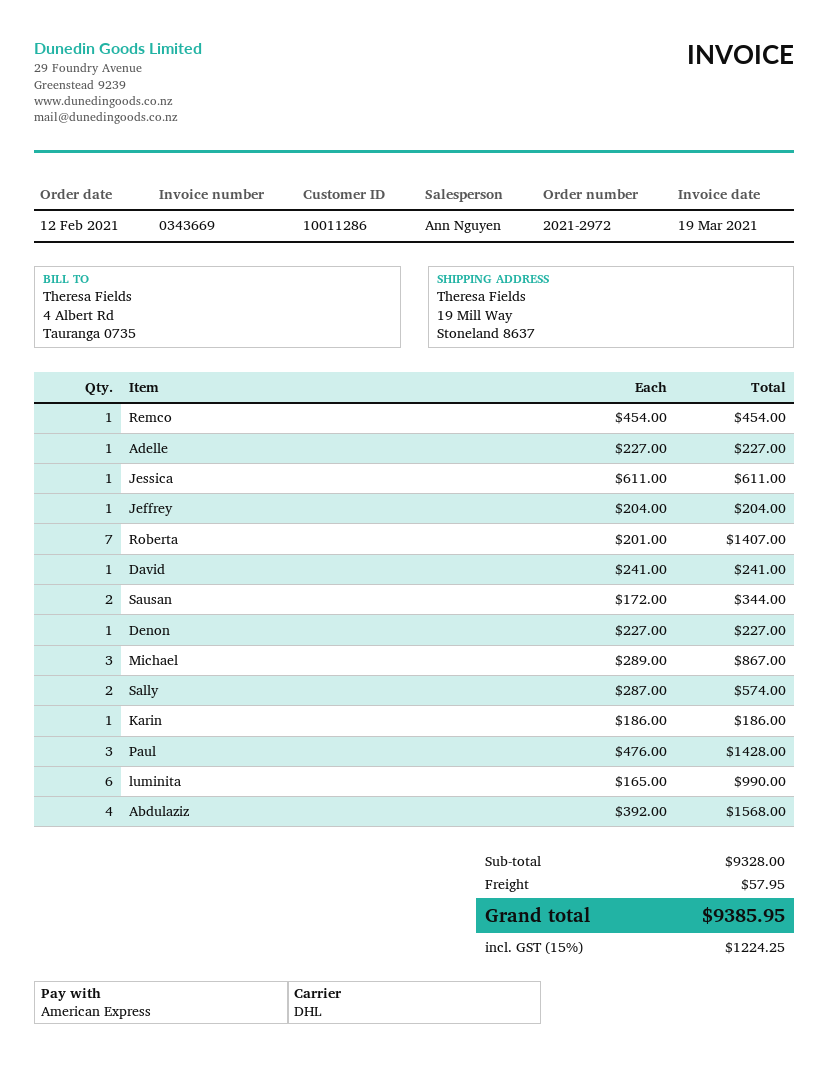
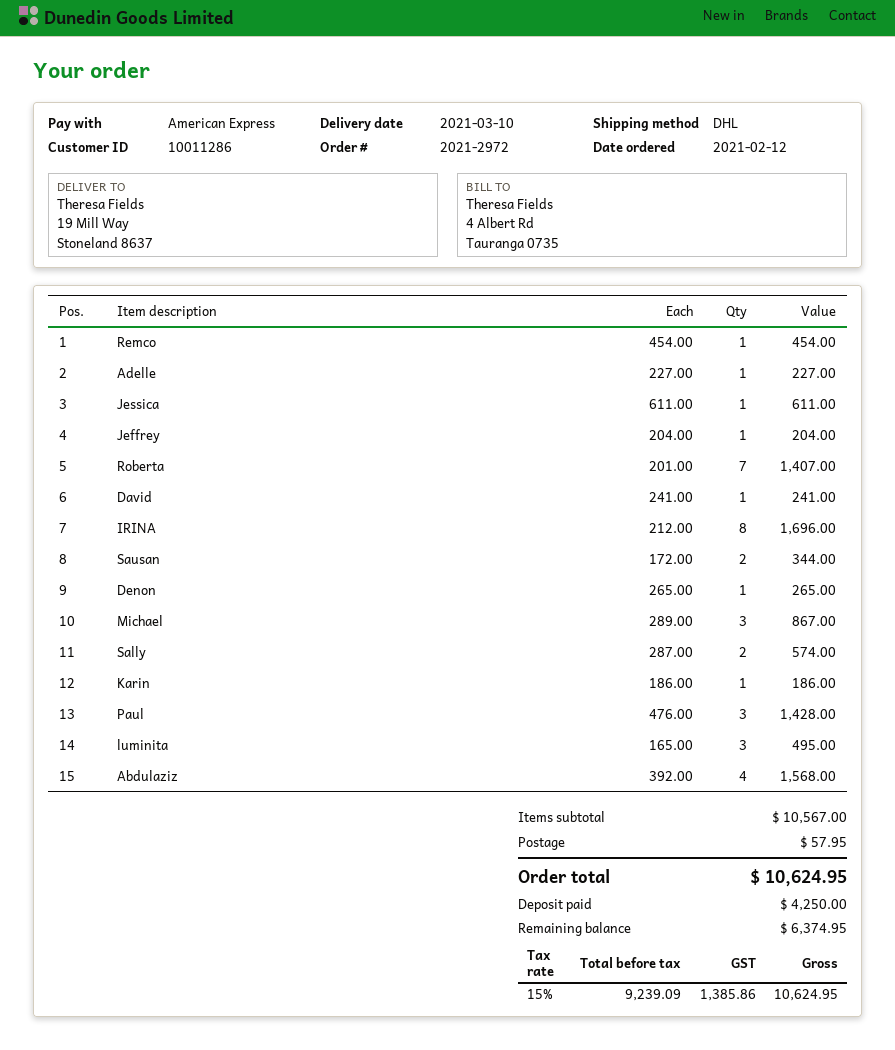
Denon: 1 x 227.00 = 227.00 -> 1 x 265.00 = 265.00
luminita: 6 x 165.00 = 990.00 -> 3 x 165.00 = 495.00
IRINA: none -> 8 x 212.00 = 1696.00
subtotal: 9328.00 -> 10567.00
tax: 15% = 1224.25 -> 15% = 1385.86
total: 9385.95 -> 10624.95

